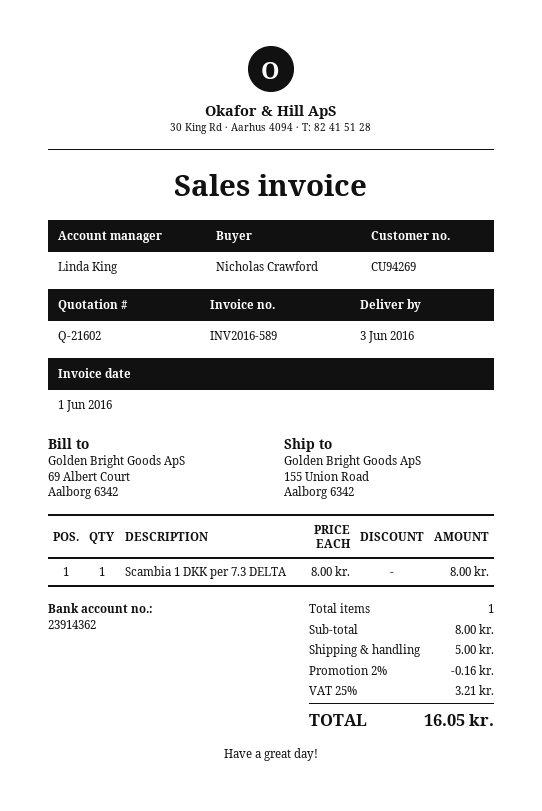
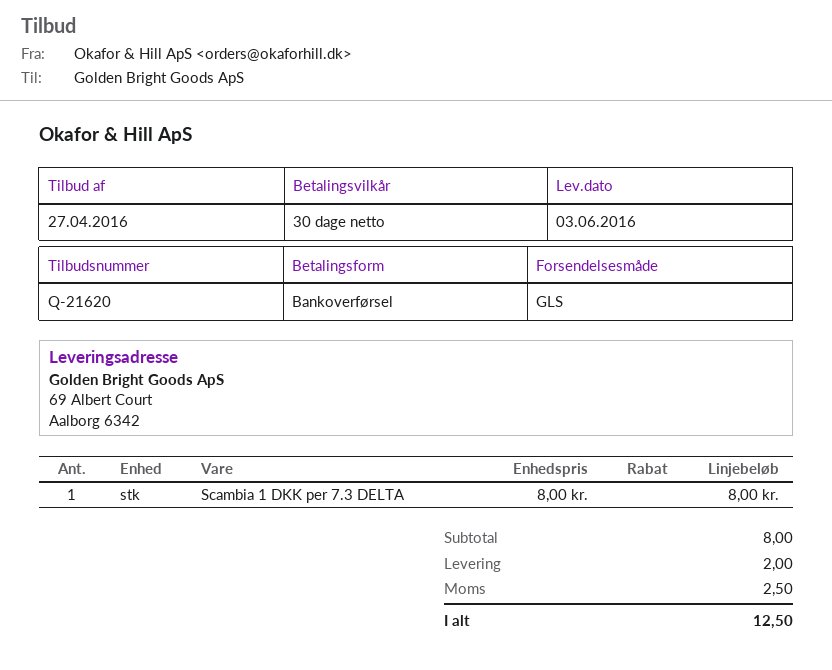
quote number: Q-21602 -> Q-21620
ship to: 155 Union Road, Aalborg 6342 -> 69 Albert Court, Aalborg 6342
discount: 2% = 0.16 -> none
shipping: 5.00 -> 2.00
tax: 3.21 -> 2.50
total: 16.05 -> 12.50

